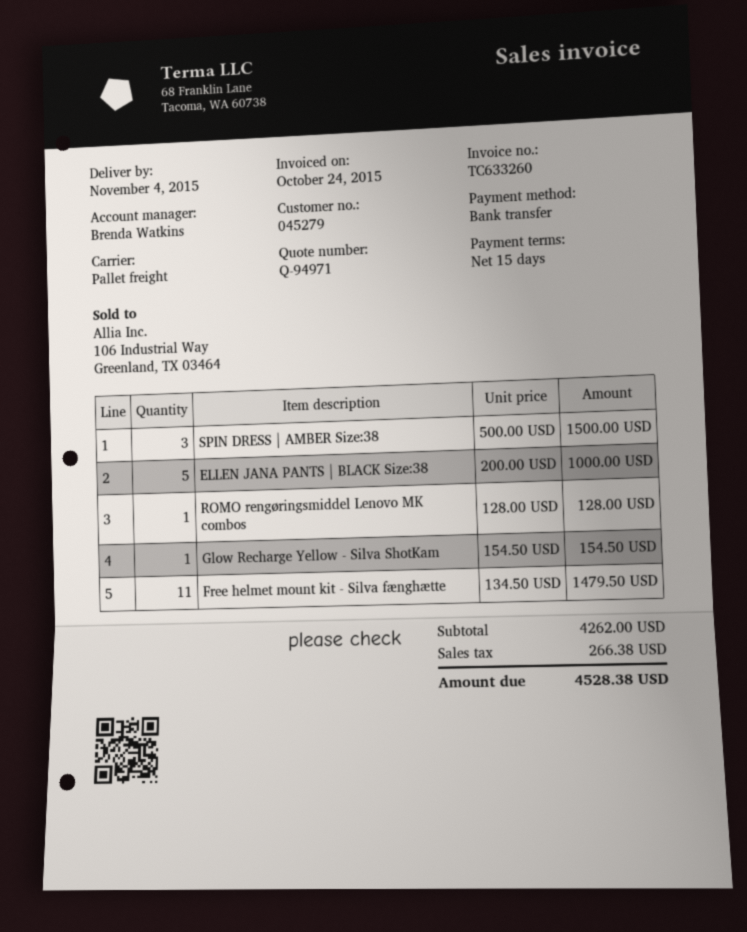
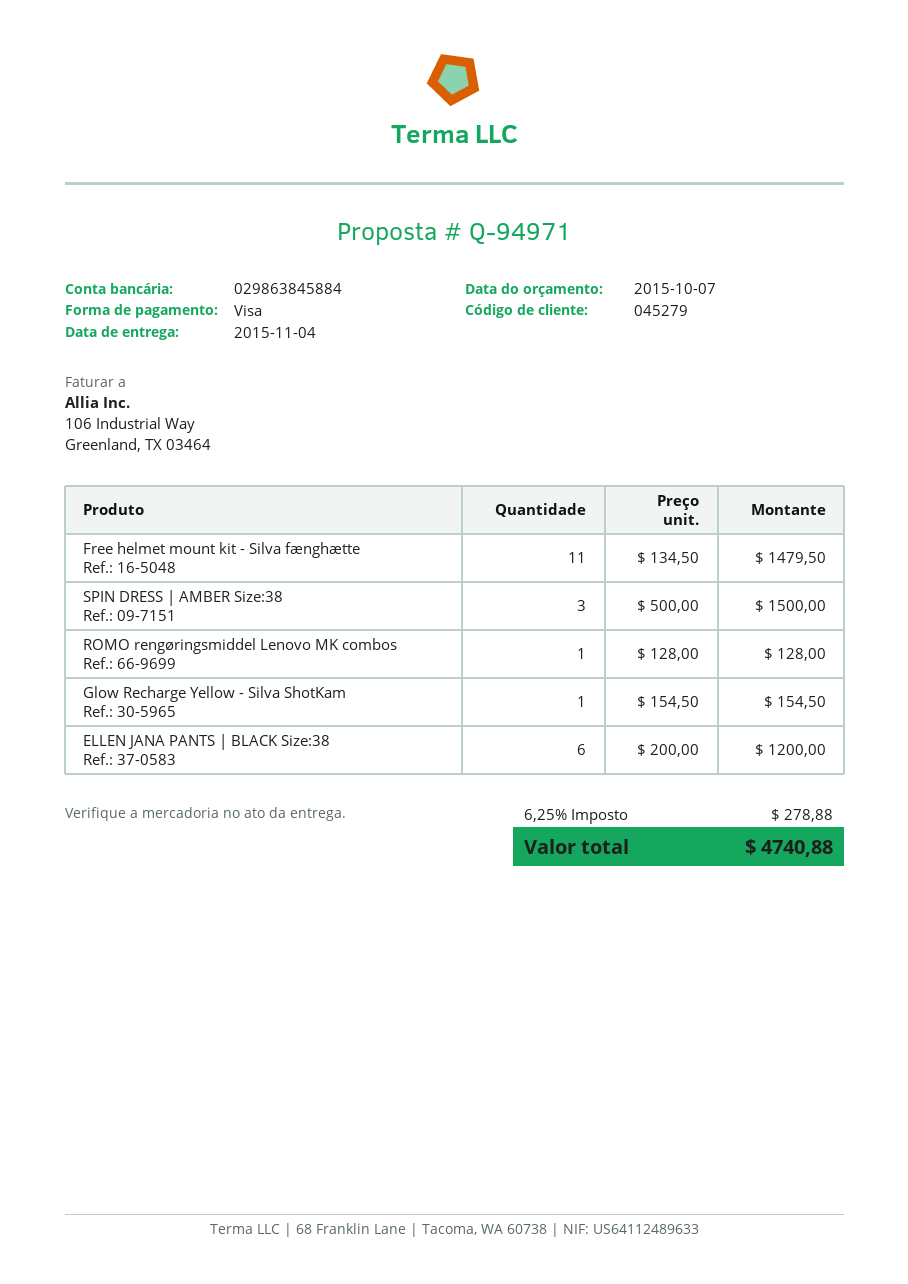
payment method: bank transfer -> Visa
ELLEN JANA PANTS | BLACK Size:38: 5 x 200.00 = 1000.00 -> 6 x 200.00 = 1200.00
tax: 266.38 -> 278.88
total: 4528.38 -> 4740.88

